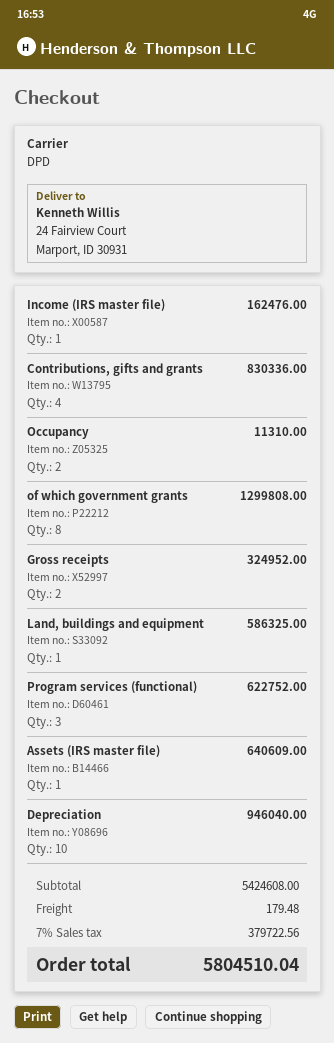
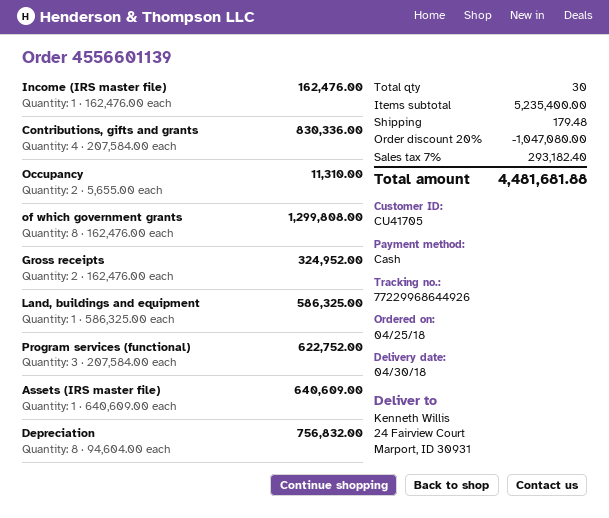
Depreciation: 10 for 946040.00 -> 8 for 756832.00
subtotal: 5424608.00 -> 5235400.00
discount: none -> 20% = 1047080.00
tax: 7% = 379722.56 -> 7% = 293182.40
total: 5804510.04 -> 4481681.88

